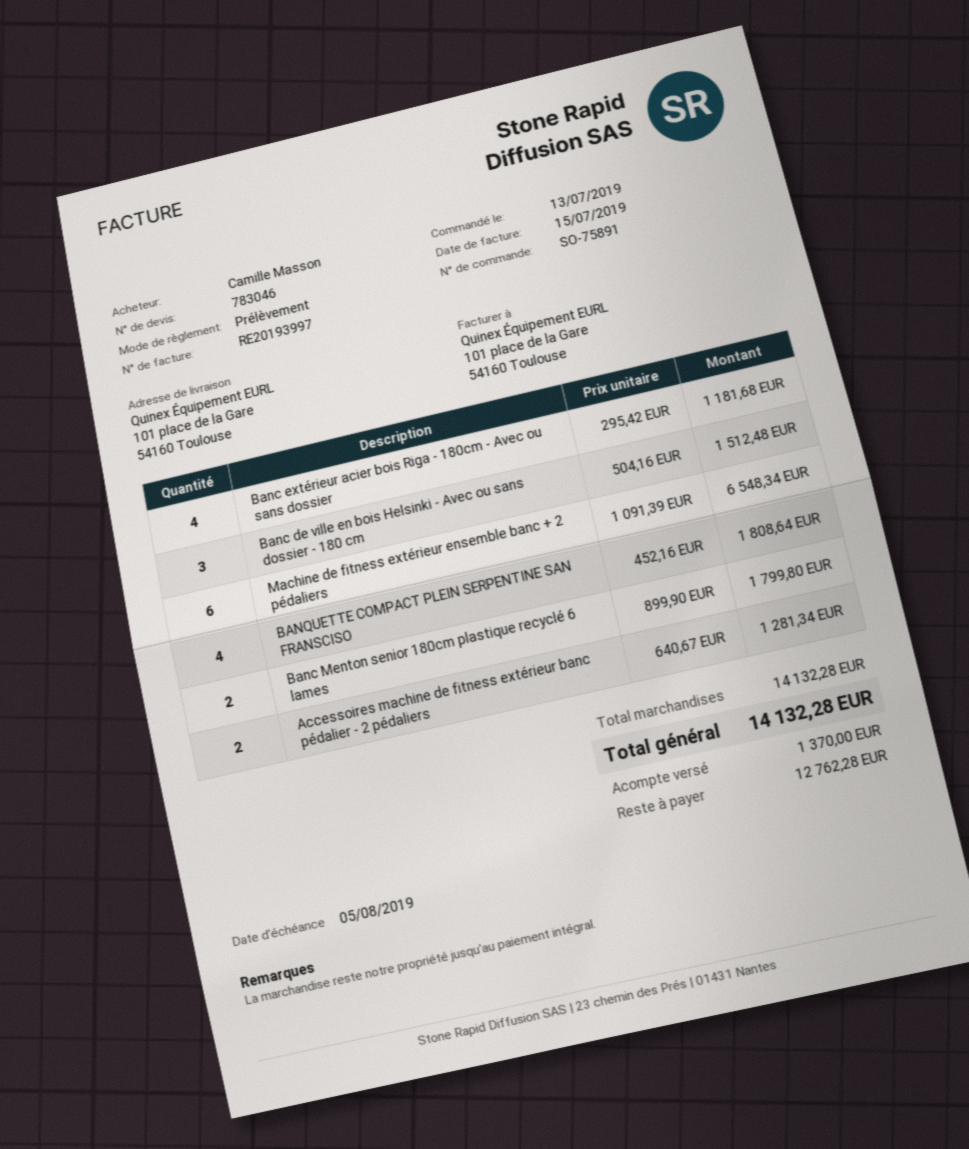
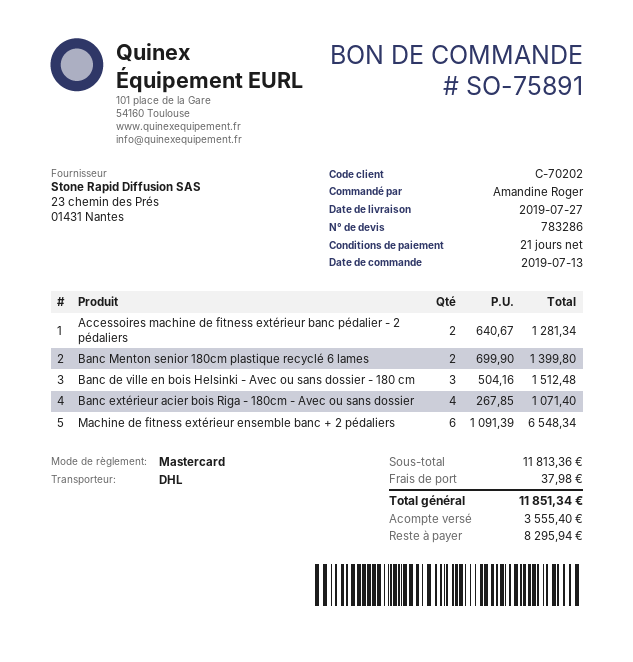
quote number: 783046 -> 783286
ordered by: Camille Masson -> Amandine Roger
payment method: direct debit -> Mastercard
Banc extérieur acier bois Riga - 180cm - Avec ou sans dossier: 4 x 295.42 = 1181.68 -> 4 x 267.85 = 1071.40
BANQUETTE COMPACT PLEIN SERPENTINE SAN FRANSCISO: 4 x 452.16 = 1808.64 -> none
Banc Menton senior 180cm plastique recyclé 6 lames: 2 x 899.90 = 1799.80 -> 2 x 699.90 = 1399.80
subtotal: 14132.28 -> 11813.36
shipping: none -> 37.98
total: 14132.28 -> 11851.34
deposit: 1370.00 -> 3555.40
balance: 12762.28 -> 8295.94

